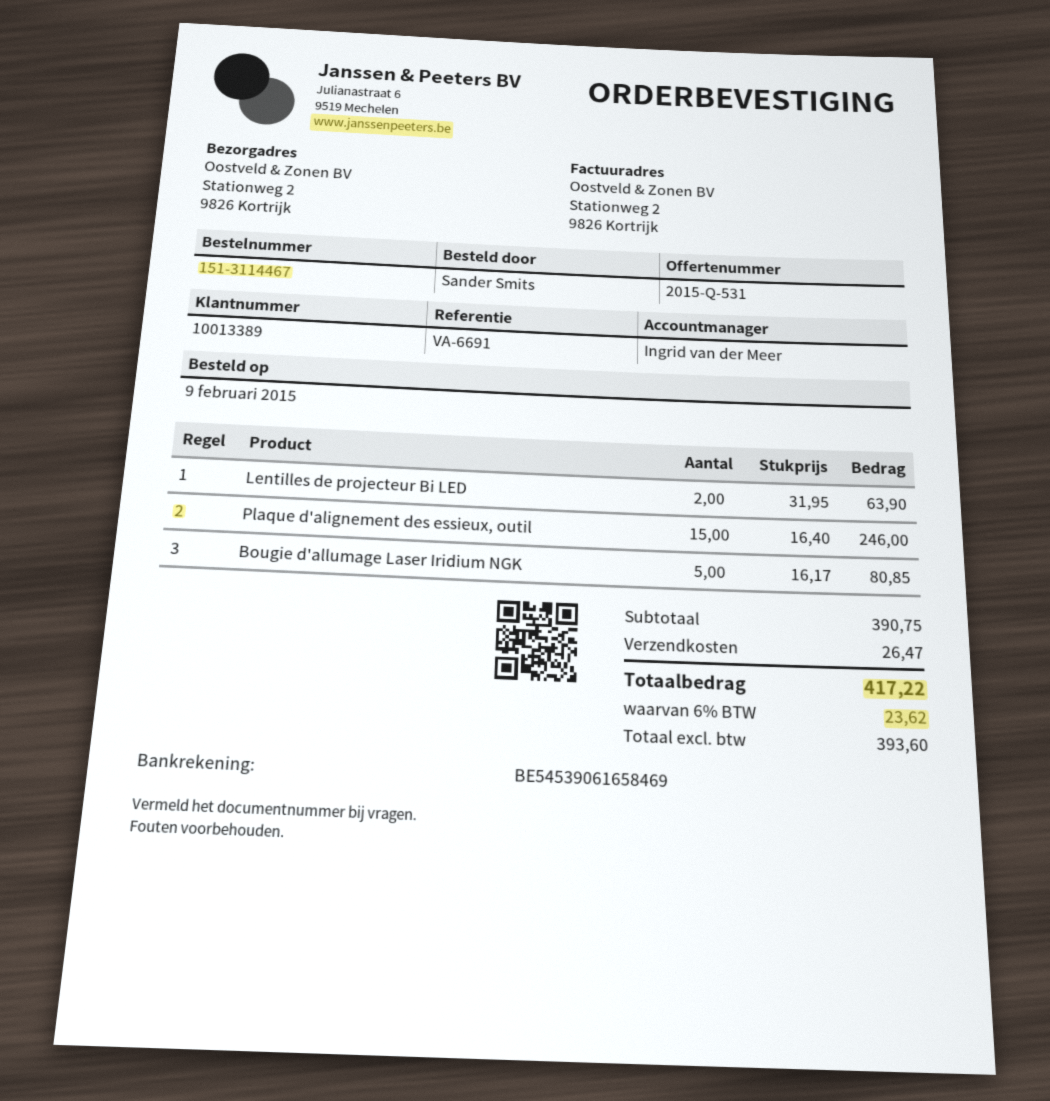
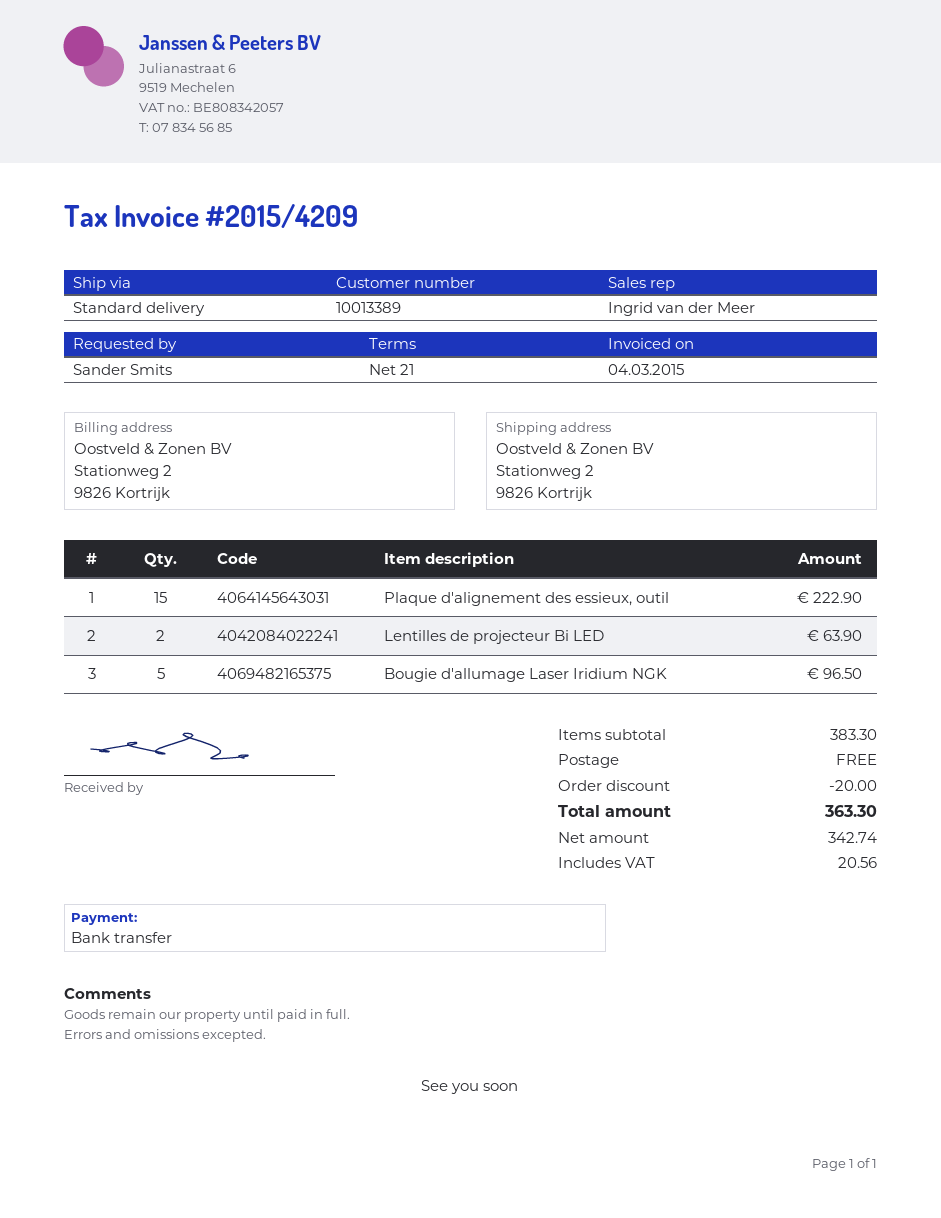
Plaque d'alignement des essieux, outil: 15 for 246.00 -> 15 for 222.90
Bougie d'allumage Laser Iridium NGK: 5 for 80.85 -> 5 for 96.50
subtotal: 390.75 -> 383.30
discount: none -> 20.00
shipping: 26.47 -> 0.00
net: 393.60 -> 342.74
tax: 23.62 -> 20.56
total: 417.22 -> 363.30

